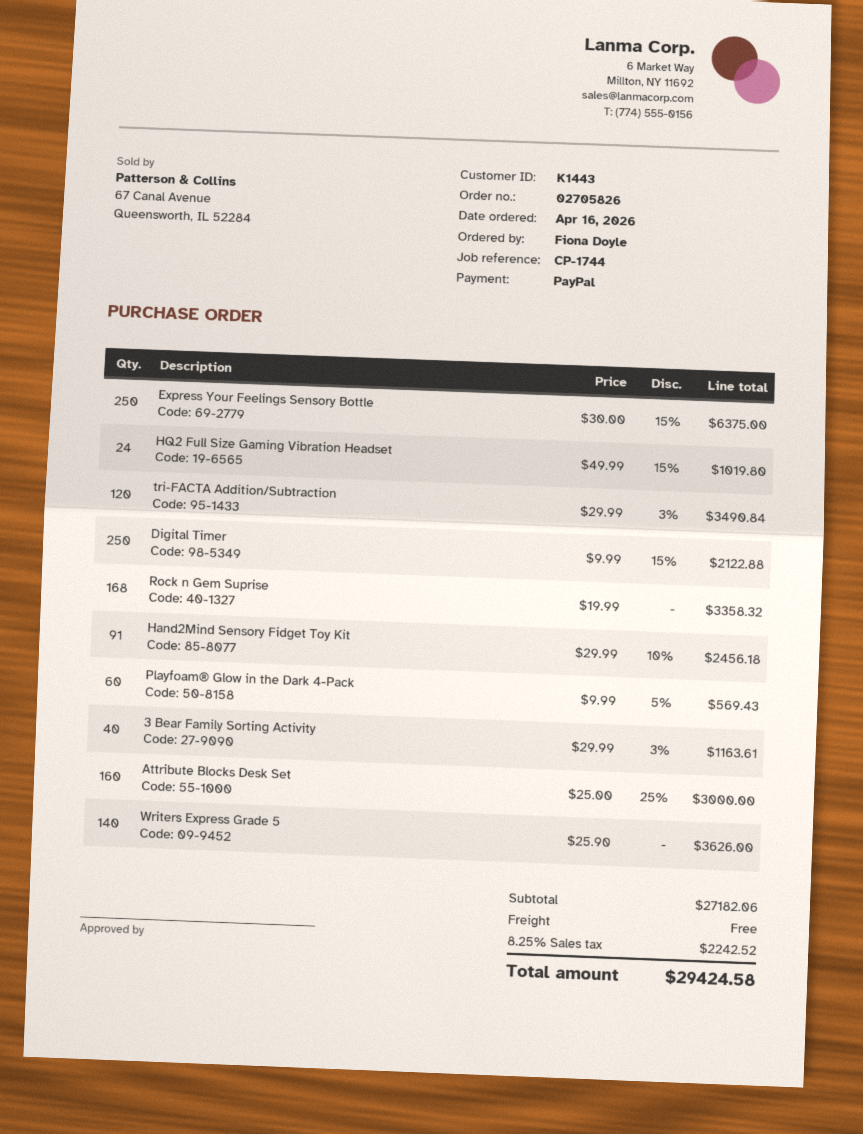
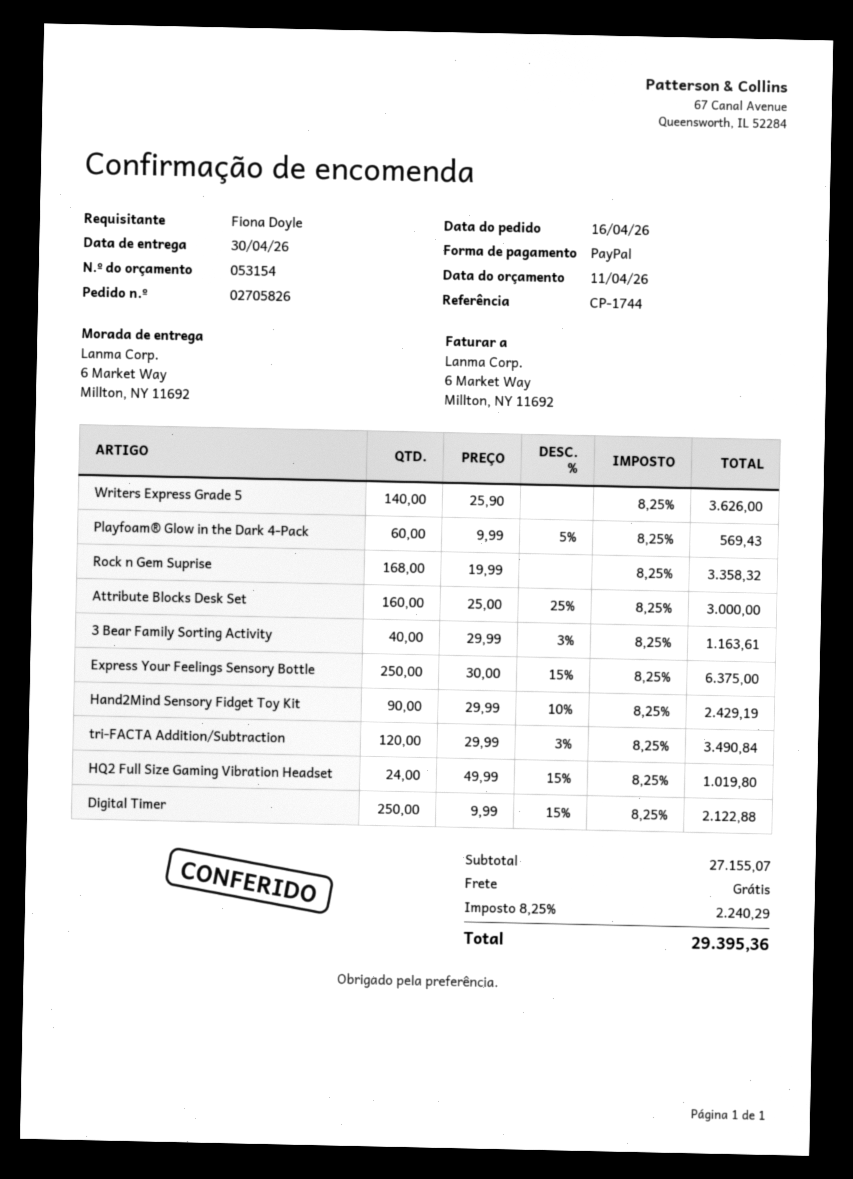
Hand2Mind Sensory Fidget Toy Kit: 91 x 29.99 - 10% = 2456.18 -> 90 x 29.99 - 10% = 2429.19
subtotal: 27182.06 -> 27155.07
tax: 8.25% = 2242.52 -> 8.25% = 2240.29
total: 29424.58 -> 29395.36

